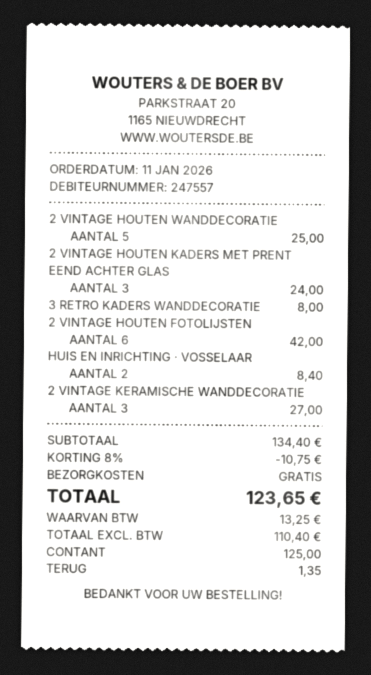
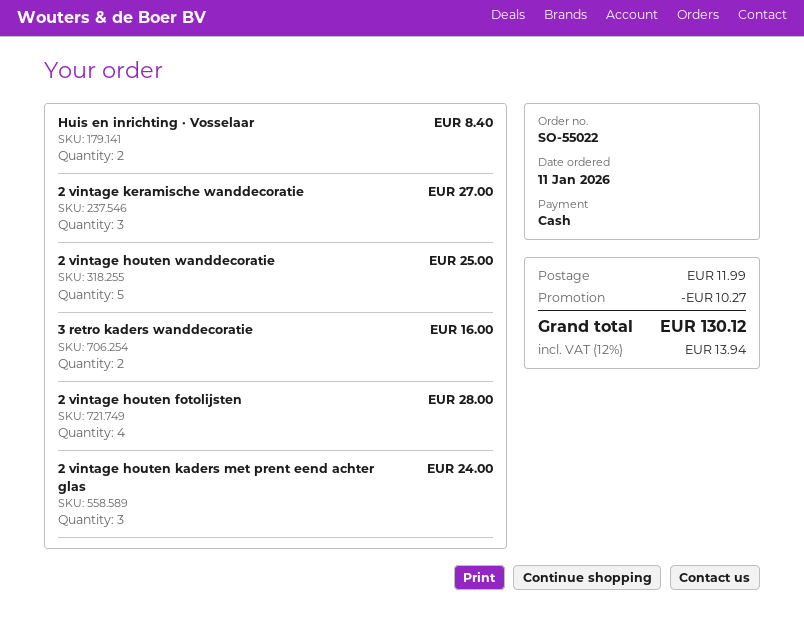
3 RETRO KADERS WANDDECORATIE: 1 for 8.00 -> 2 for 16.00
2 VINTAGE HOUTEN FOTOLIJSTEN: 6 for 42.00 -> 4 for 28.00
discount: 10.75 -> 10.27
shipping: 0.00 -> 11.99
tax: 13.25 -> 13.94
total: 123.65 -> 130.12

